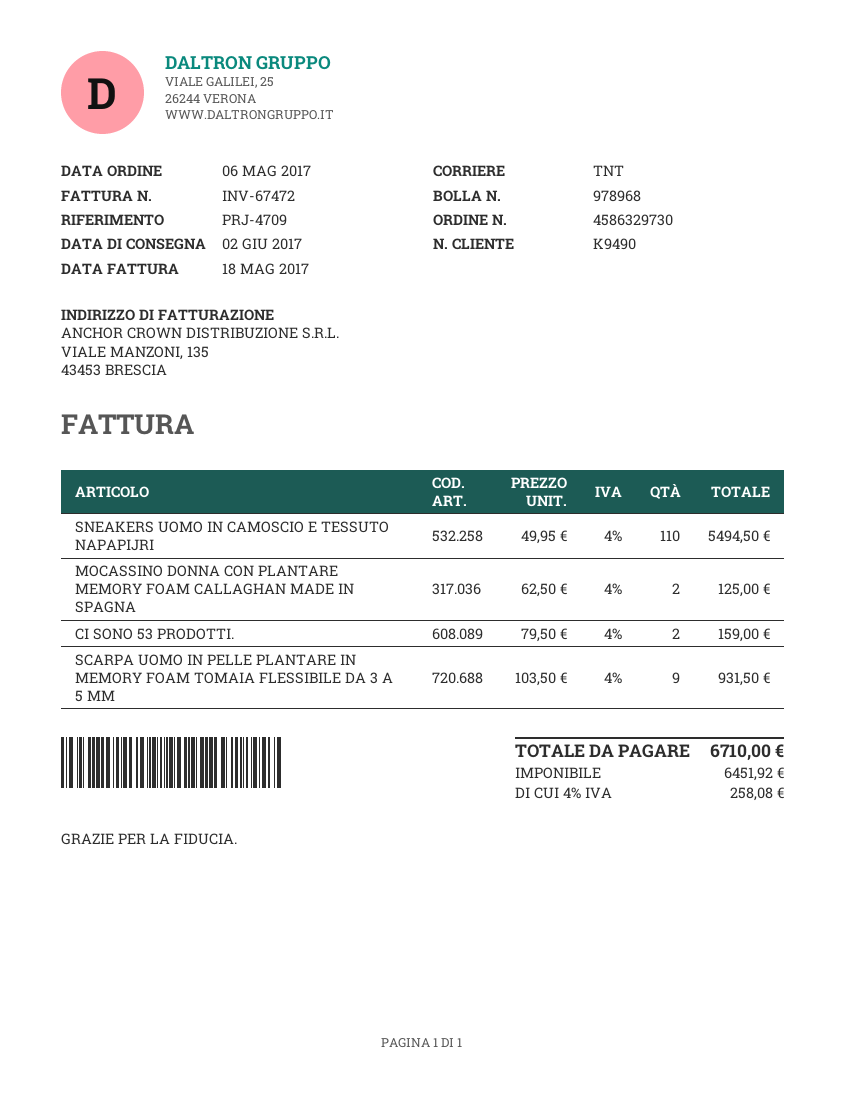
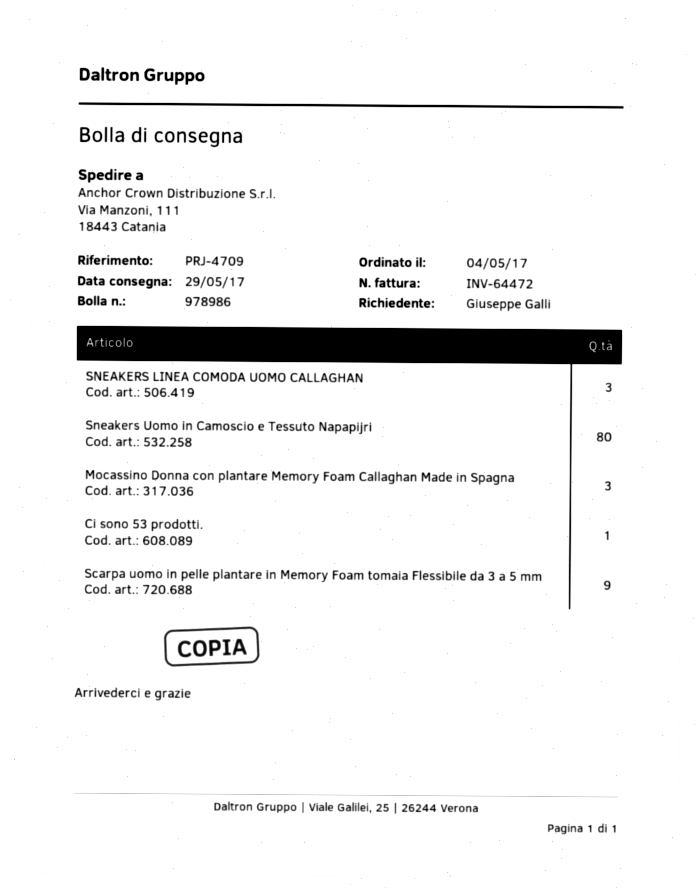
order date: 2017-05-06 -> 2017-05-04
delivery note number: 978968 -> 978986
delivery date: 2017-06-02 -> 2017-05-29
invoice number: INV-67472 -> INV-64472
SNEAKERS UOMO IN CAMOSCIO E TESSUTO NAPAPIJRI: 110 -> 80
MOCASSINO DONNA CON PLANTARE MEMORY FOAM CALLAGHAN MADE IN SPAGNA: 2 -> 3
CI SONO 53 PRODOTTI.: 2 -> 1
SNEAKERS LINEA COMODA UOMO CALLAGHAN: none -> 3

